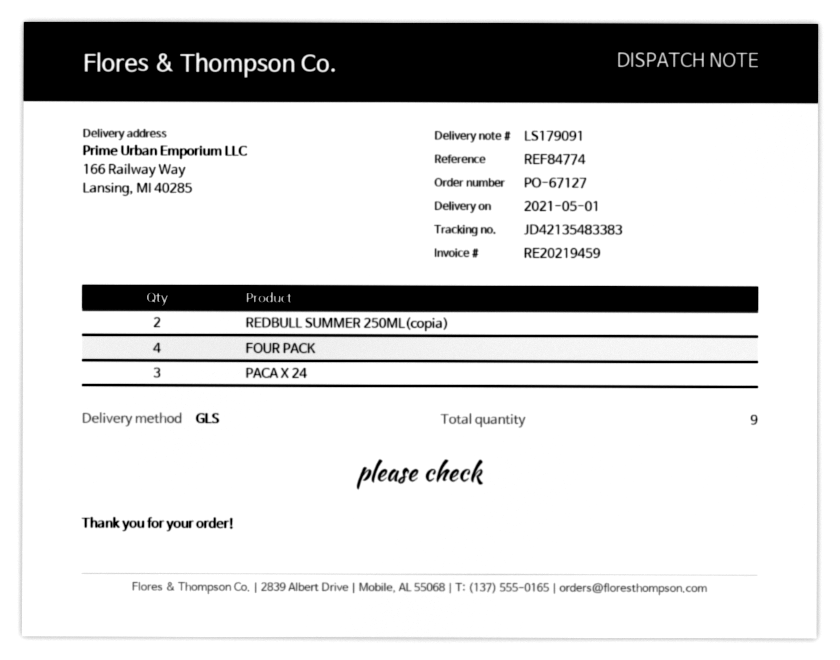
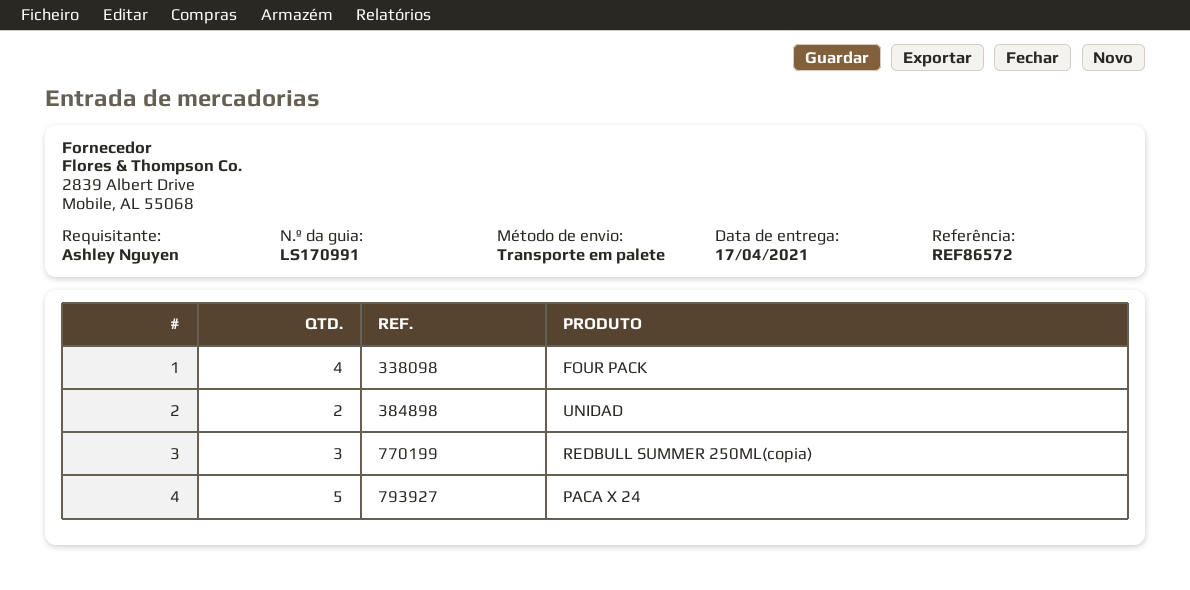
delivery note number: LS179091 -> LS170991
delivery date: 2021-05-01 -> 2021-04-17
reference: REF84774 -> REF86572
shipping method: GLS -> pallet freight
REDBULL SUMMER 250ML(copia): 2 -> 3
PACA X 24: 3 -> 5
UNIDAD: none -> 2

